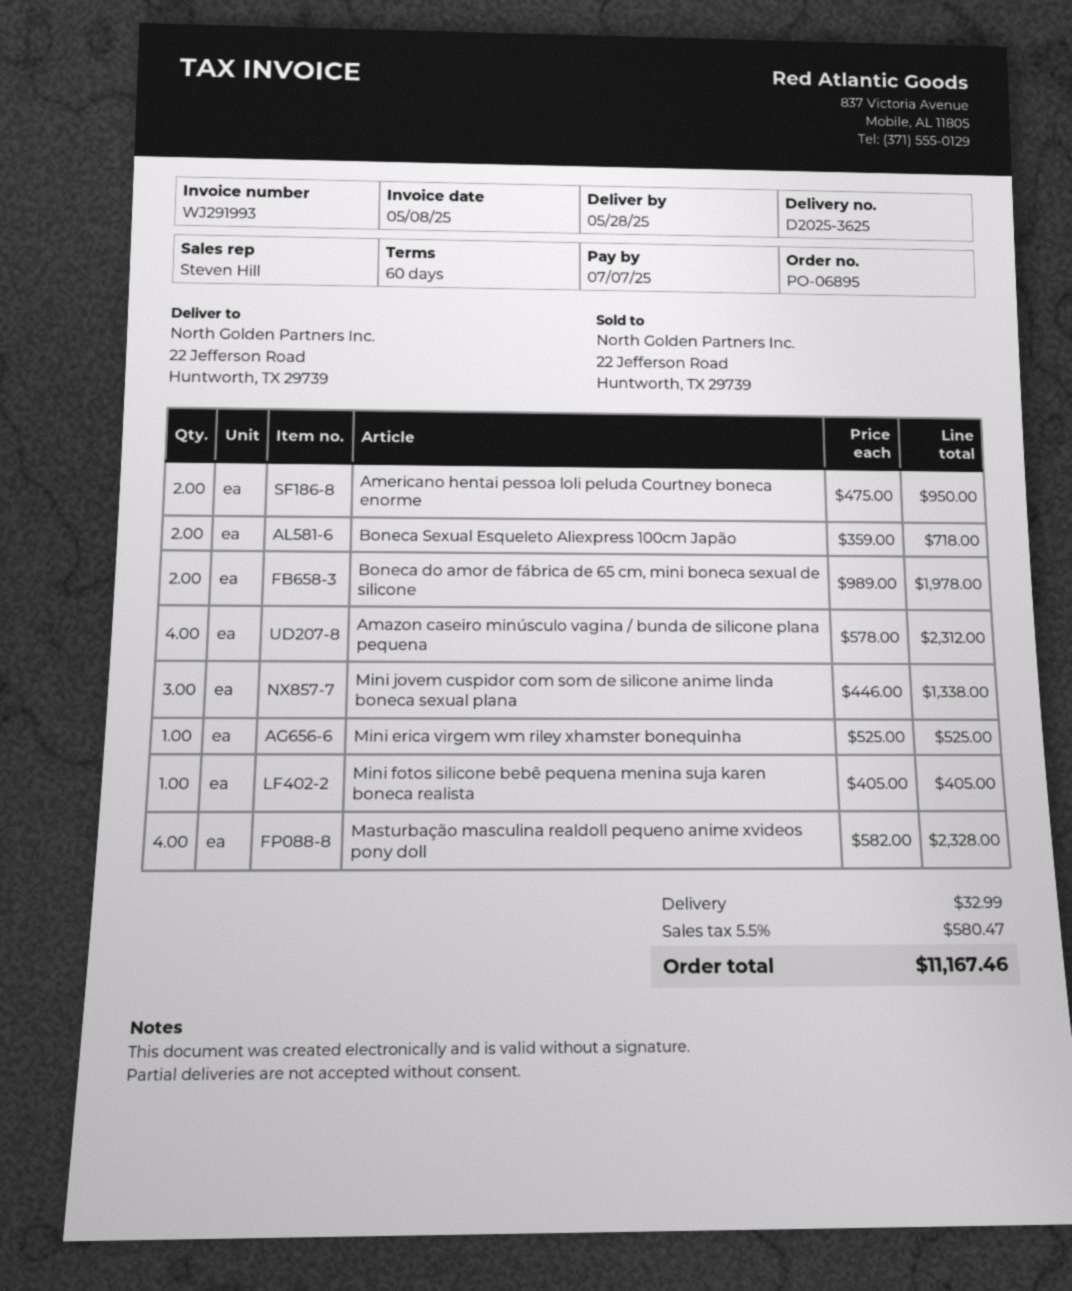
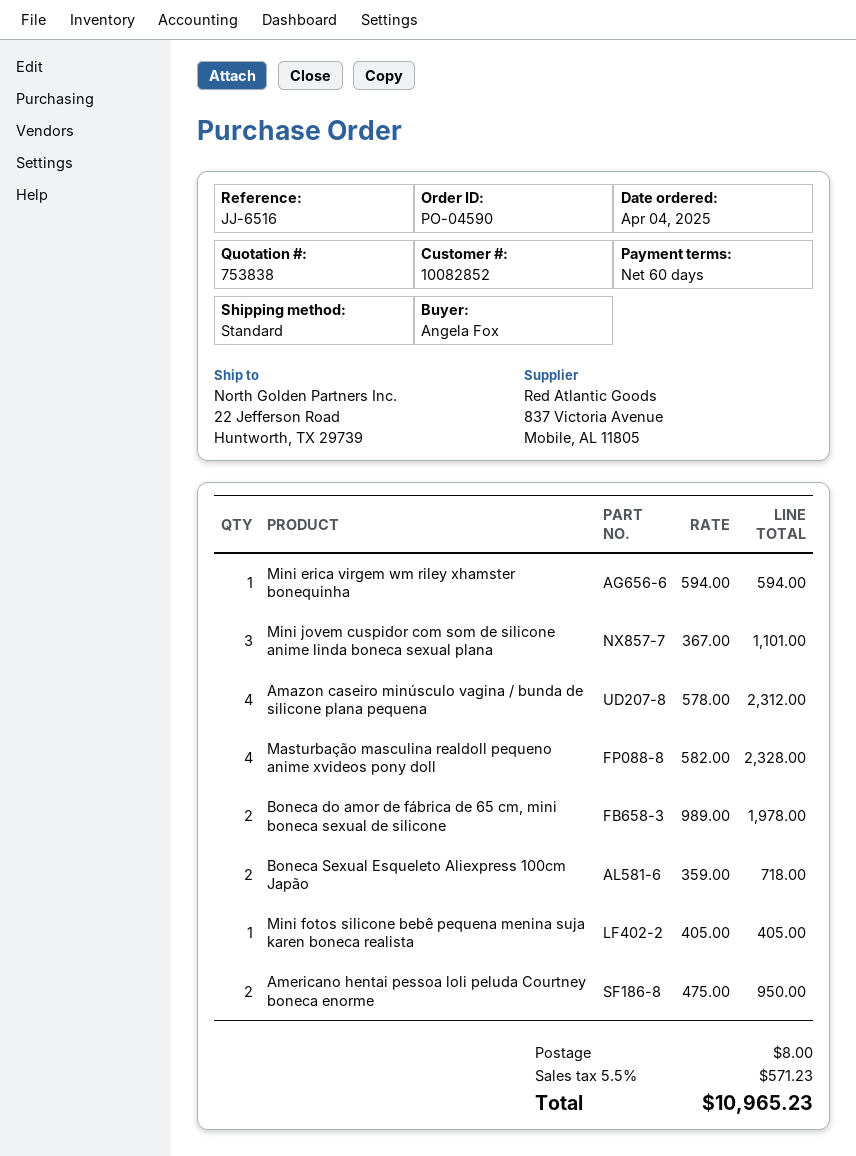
order number: PO-06895 -> PO-04590
Mini jovem cuspidor com som de silicone anime linda boneca sexual plana: 3 x 446.00 = 1338.00 -> 3 x 367.00 = 1101.00
Mini erica virgem wm riley xhamster bonequinha: 1 x 525.00 = 525.00 -> 1 x 594.00 = 594.00
shipping: 32.99 -> 8.00
tax: 5.5% = 580.47 -> 5.5% = 571.23
total: 11167.46 -> 10965.23

